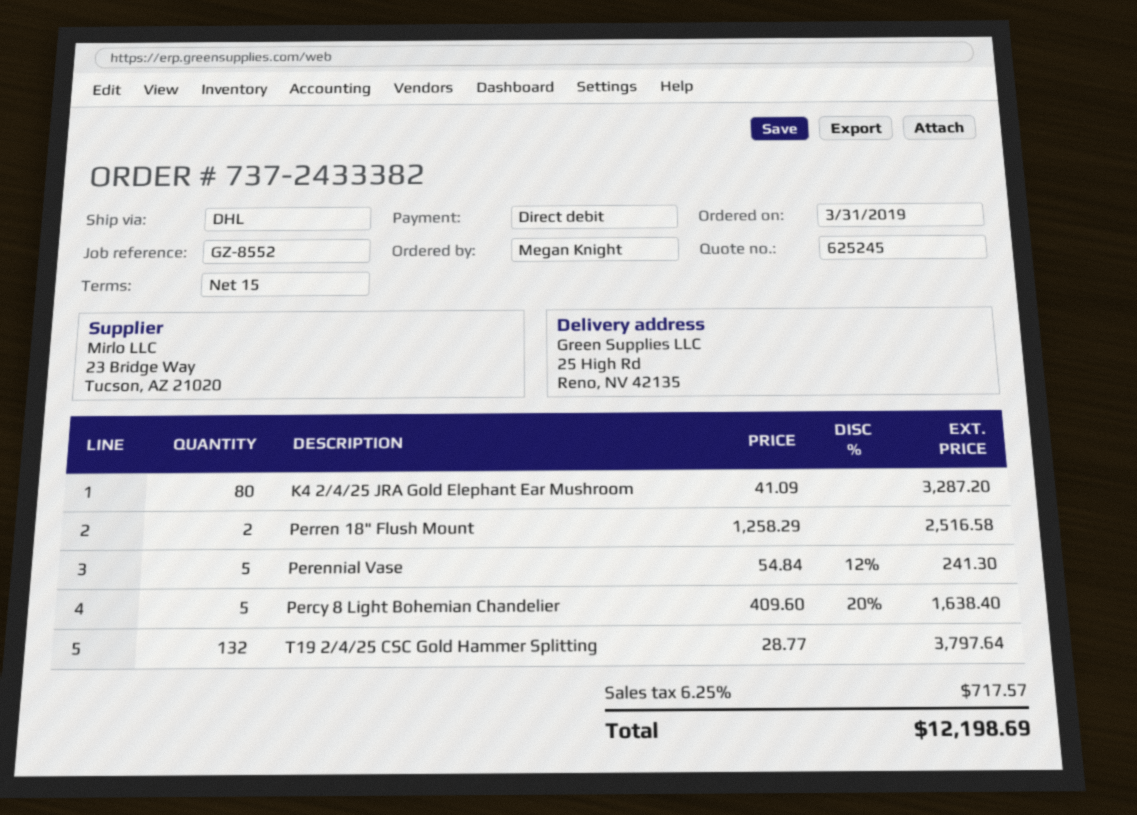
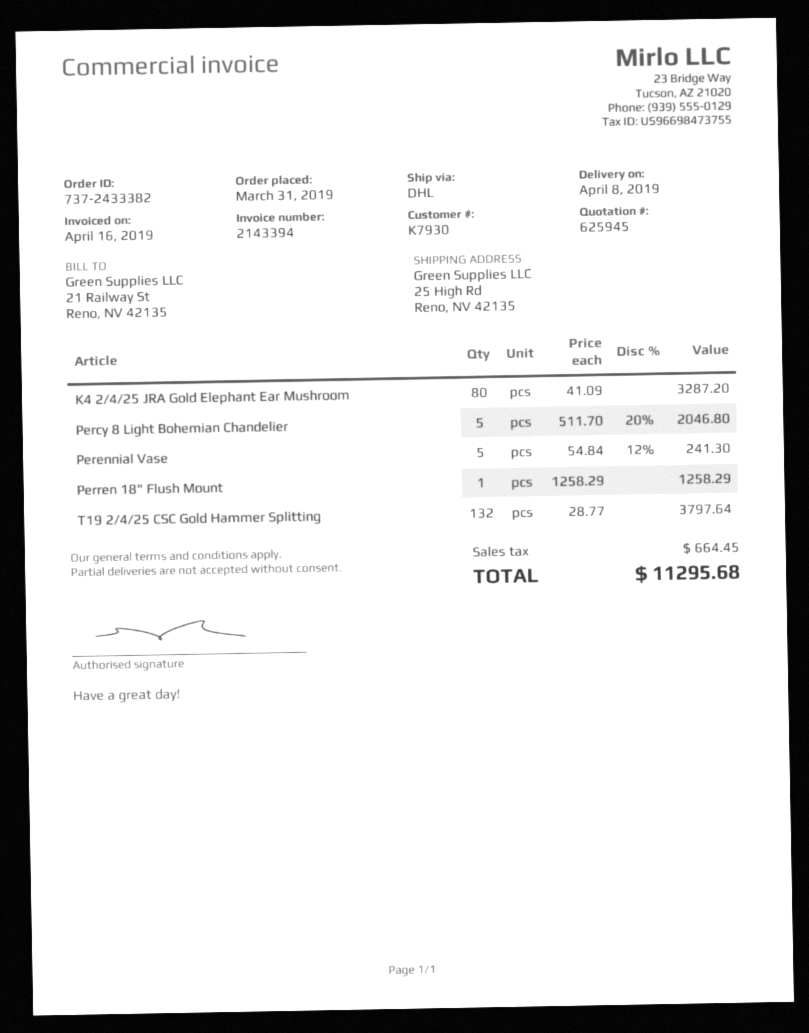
quote number: 625245 -> 625945
Perren 18" Flush Mount: 2 x 1258.29 = 2516.58 -> 1 x 1258.29 = 1258.29
Percy 8 Light Bohemian Chandelier: 5 x 409.60 - 20% = 1638.40 -> 5 x 511.70 - 20% = 2046.80
tax: 717.57 -> 664.45
total: 12198.69 -> 11295.68

